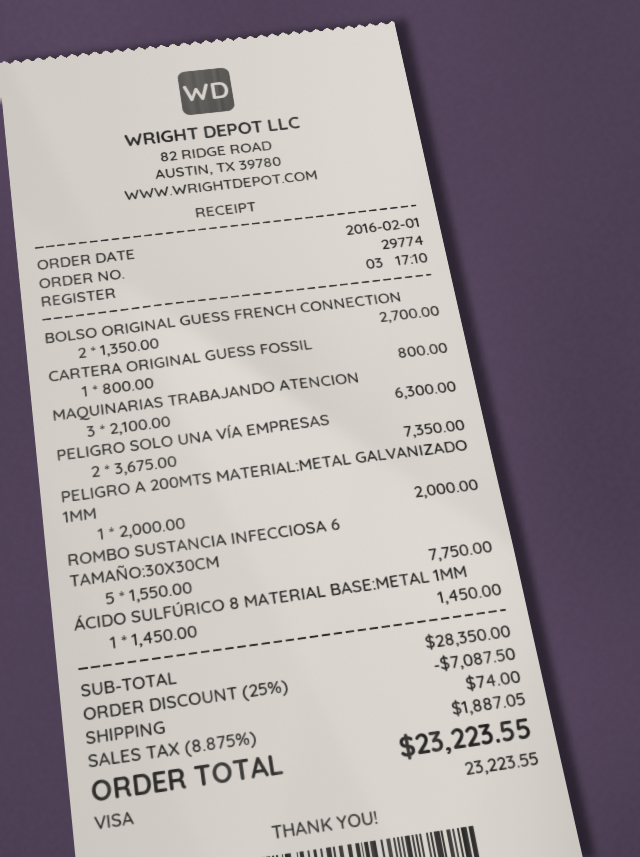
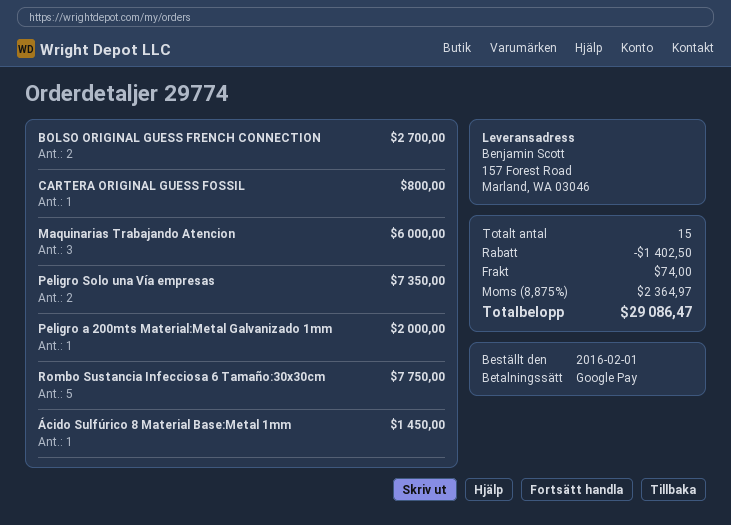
payment method: Visa -> Google Pay
MAQUINARIAS TRABAJANDO ATENCION: 3 for 6300.00 -> 3 for 6000.00
discount: 7087.50 -> 1402.50
tax: 8.875% = 1887.05 -> 8.875% = 2364.97
total: 23223.55 -> 29086.47

